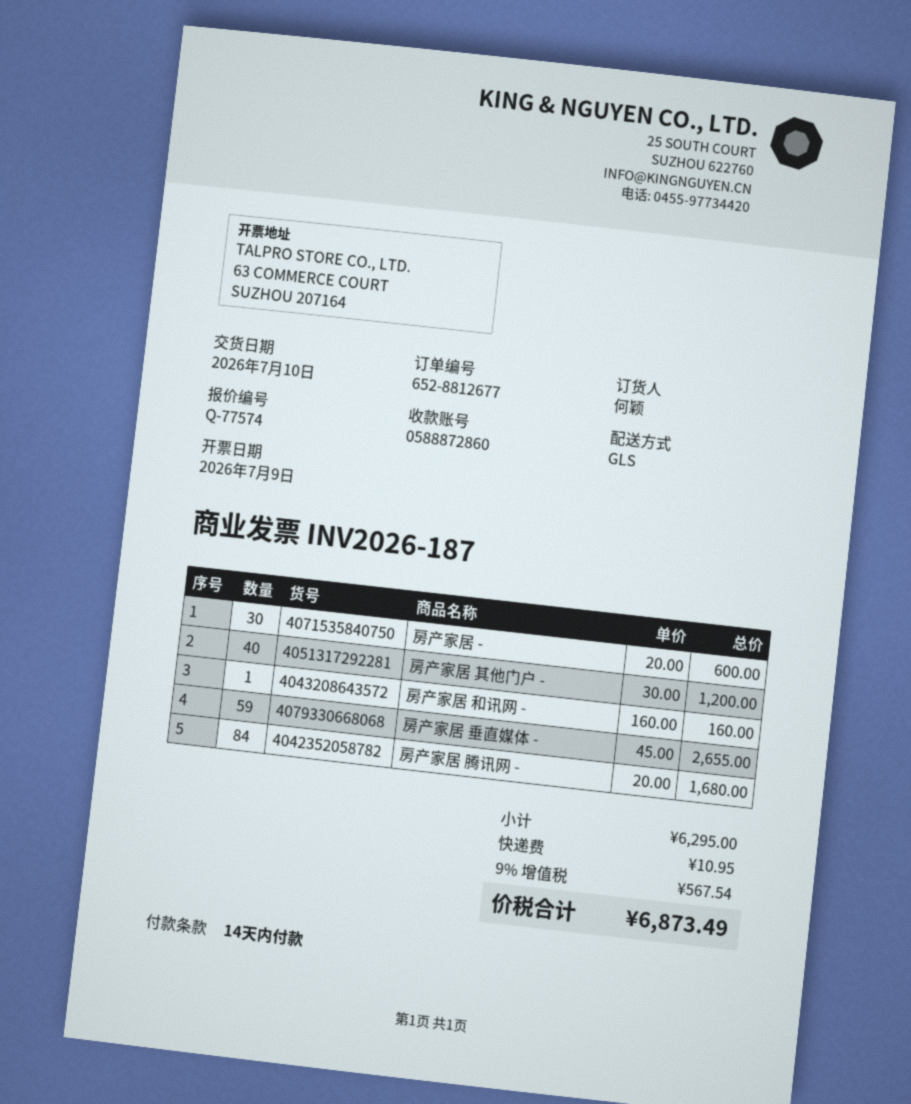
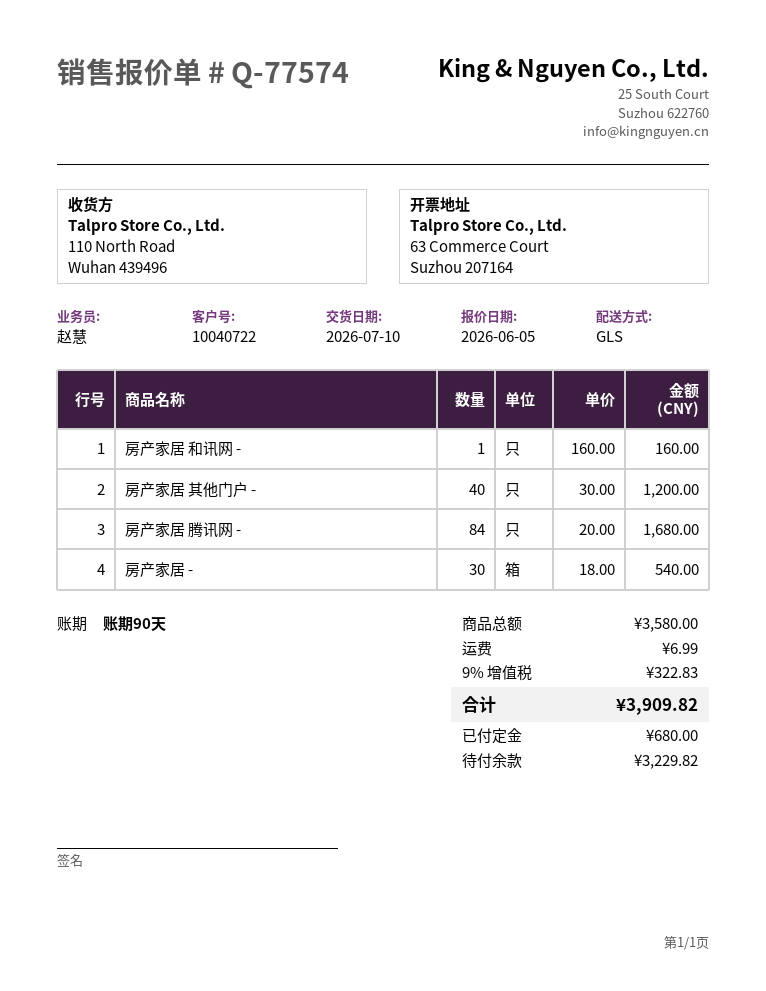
payment terms: 14 days -> 90 days
房产家居 -: 30 x 20.00 = 600.00 -> 30 x 18.00 = 540.00
房产家居 垂直媒体 -: 59 x 45.00 = 2655.00 -> none
subtotal: 6295.00 -> 3580.00
shipping: 10.95 -> 6.99
tax: 9% = 567.54 -> 9% = 322.83
total: 6873.49 -> 3909.82

